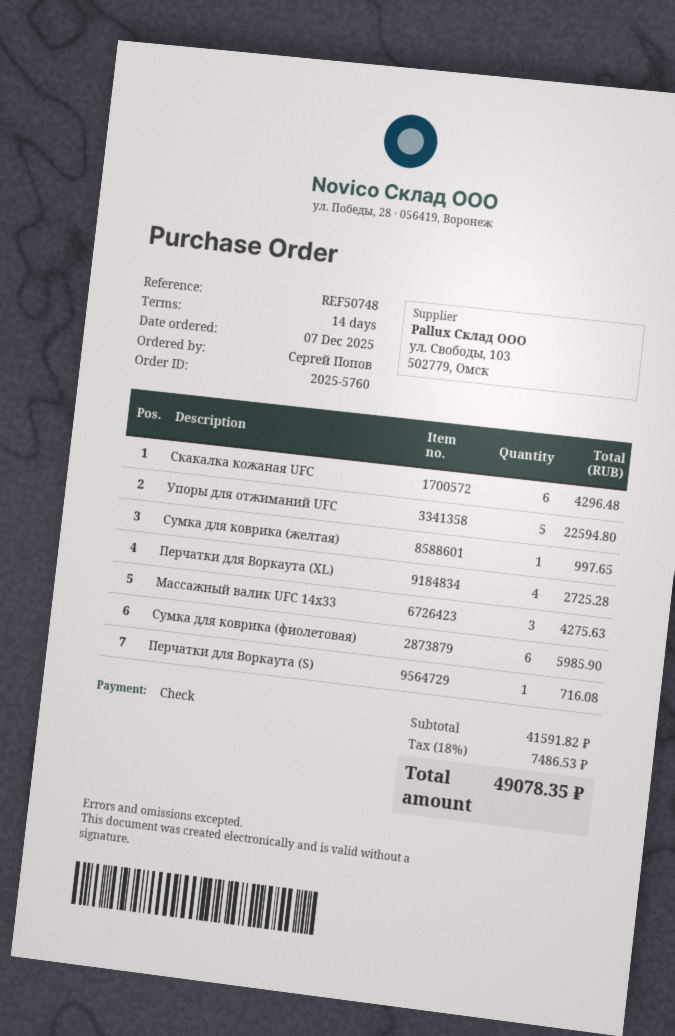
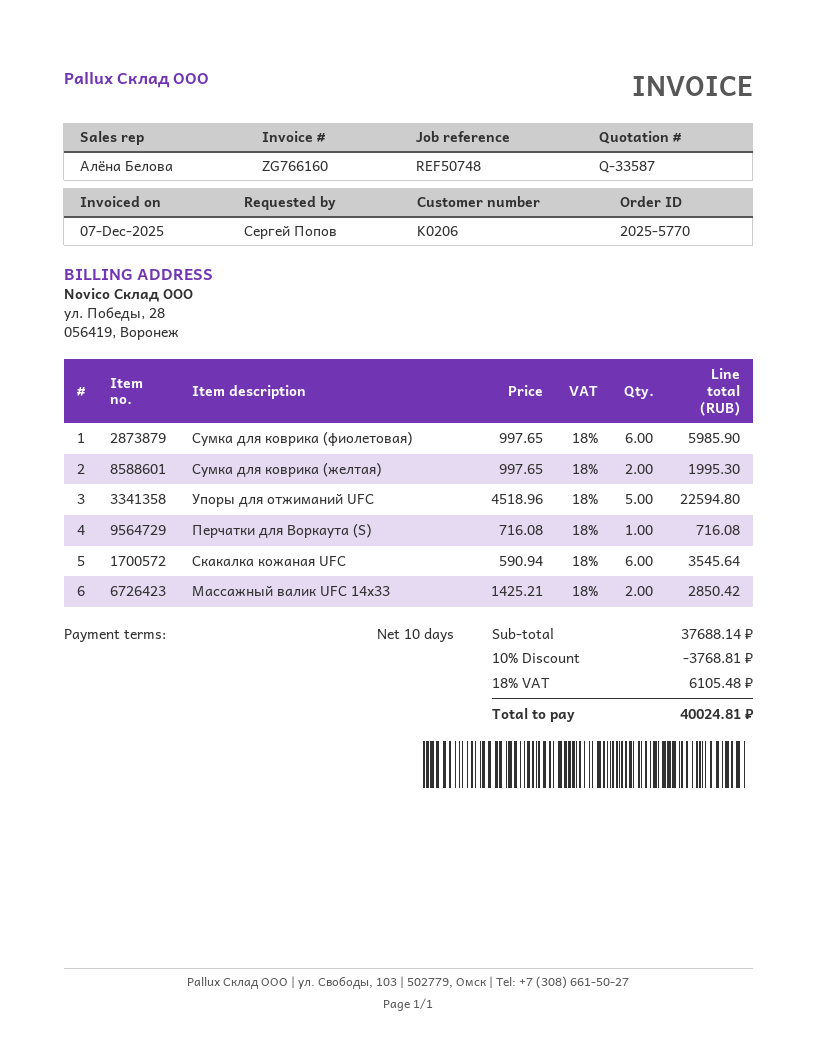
order number: 2025-5760 -> 2025-5770
payment terms: 14 days -> 10 days
Скакалка кожаная UFC: 6 for 4296.48 -> 6 for 3545.64
Сумка для коврика (желтая): 1 for 997.65 -> 2 for 1995.30
Перчатки для Воркаута (XL): 4 for 2725.28 -> none
Массажный валик UFC 14х33: 3 for 4275.63 -> 2 for 2850.42
subtotal: 41591.82 -> 37688.14
discount: none -> 10% = 3768.81
tax: 18% = 7486.53 -> 18% = 6105.48
total: 49078.35 -> 40024.81

